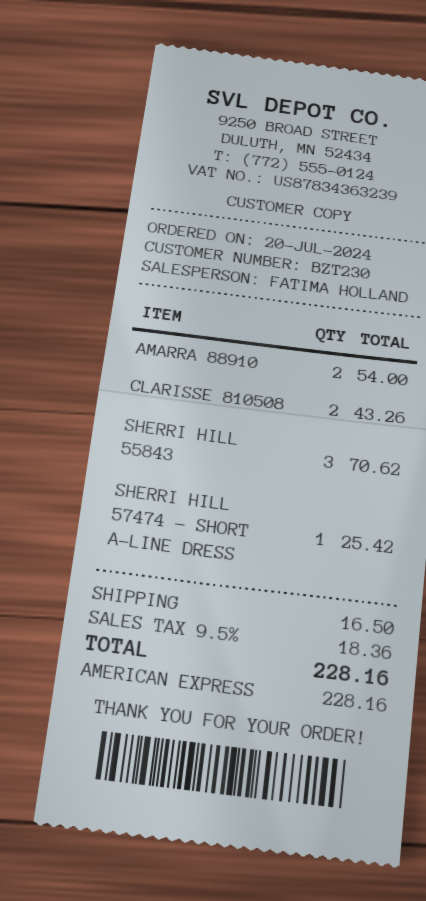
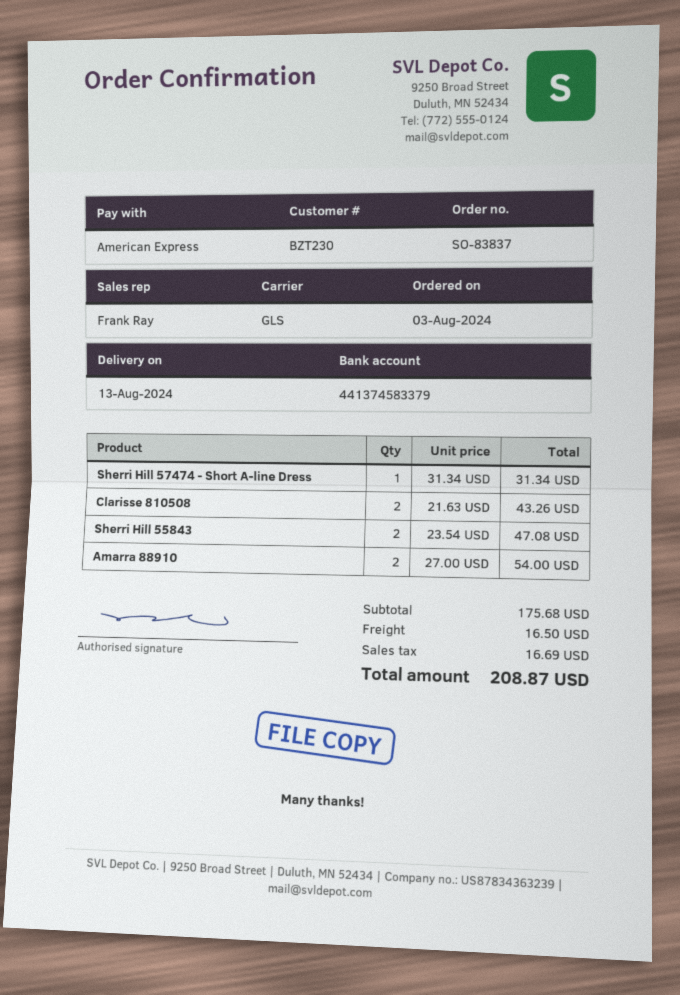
order date: 2024-07-20 -> 2024-08-03
sales rep: FATIMA HOLLAND -> Frank Ray
SHERRI HILL 55843: 3 for 70.62 -> 2 for 47.08
SHERRI HILL 57474 - SHORT A-LINE DRESS: 1 for 25.42 -> 1 for 31.34
tax: 18.36 -> 16.69
total: 228.16 -> 208.87

